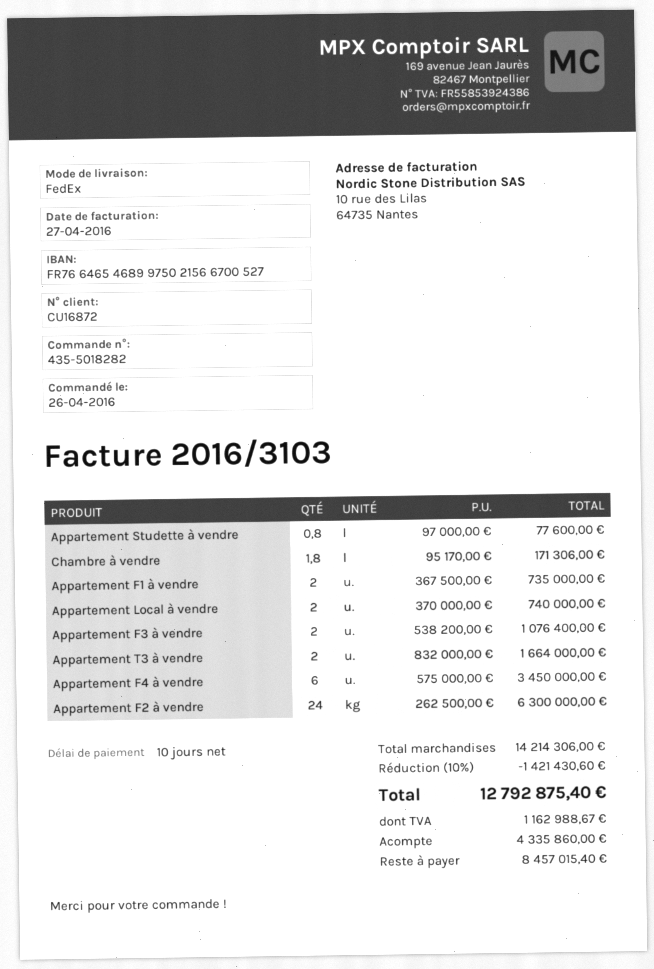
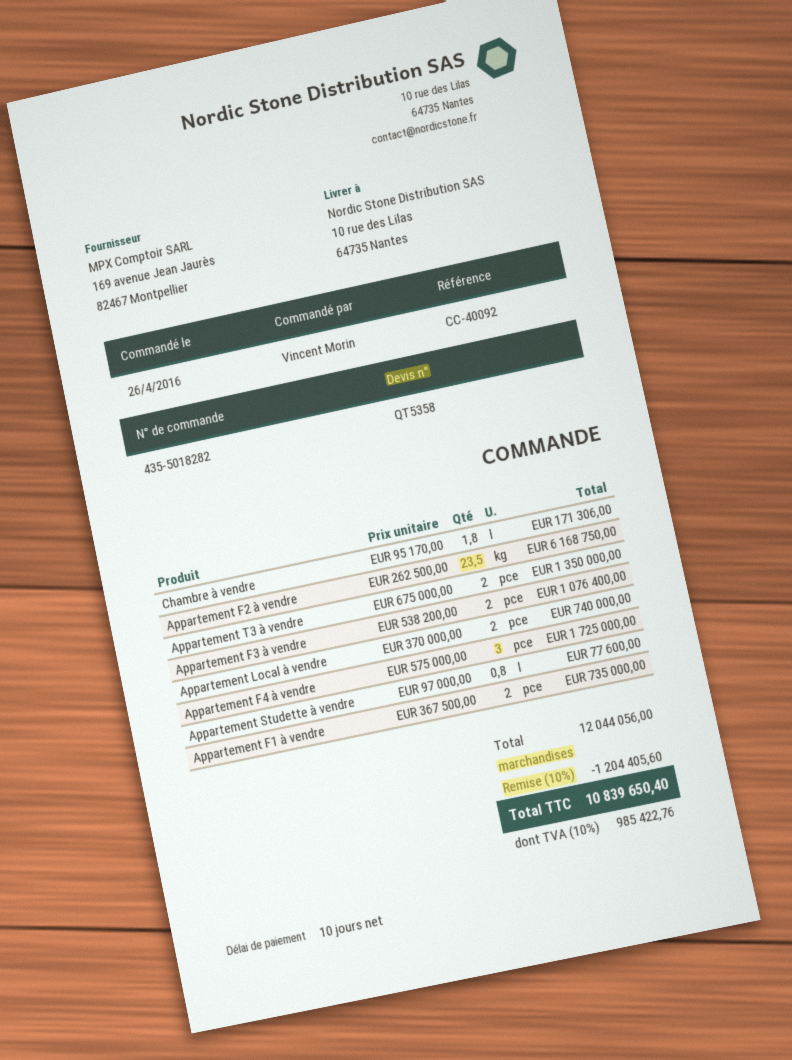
Appartement T3 à vendre: 2 x 832000.00 = 1664000.00 -> 2 x 675000.00 = 1350000.00
Appartement F4 à vendre: 6 x 575000.00 = 3450000.00 -> 3 x 575000.00 = 1725000.00
Appartement F2 à vendre: 24 x 262500.00 = 6300000.00 -> 23.5 x 262500.00 = 6168750.00
subtotal: 14214306.00 -> 12044056.00
discount: 10% = 1421430.60 -> 10% = 1204405.60
tax: 1162988.67 -> 985422.76
total: 12792875.40 -> 10839650.40

